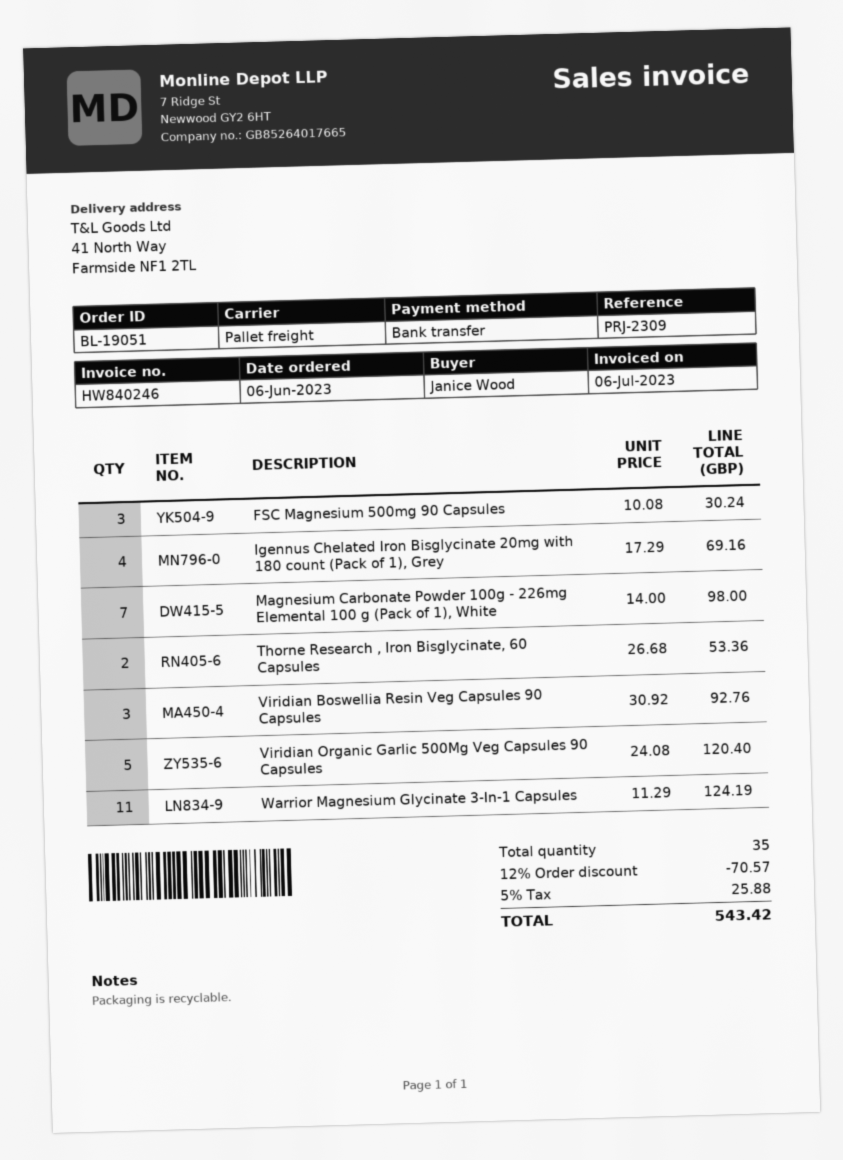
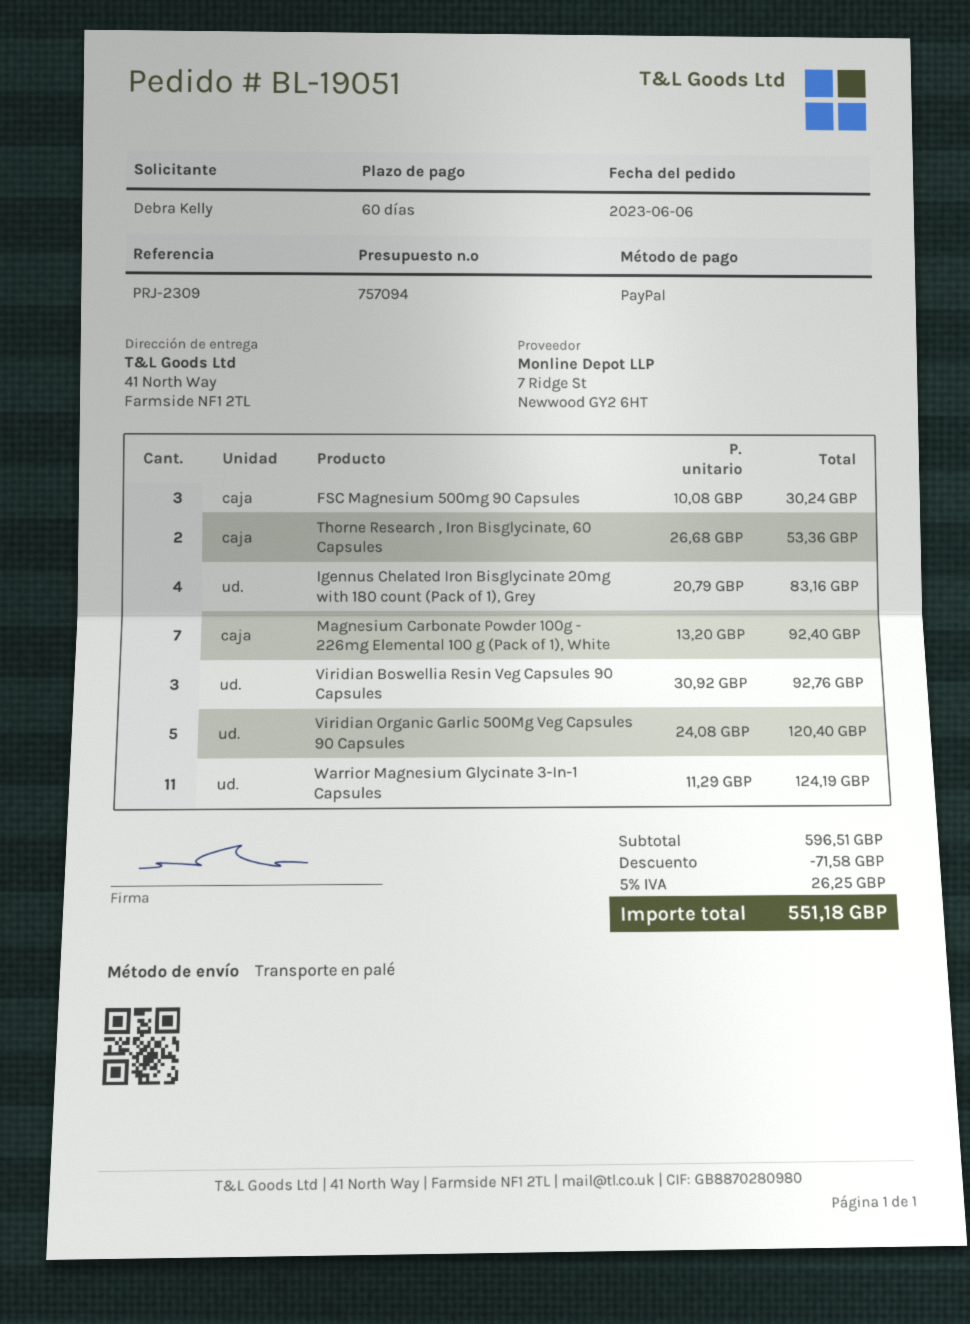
ordered by: Janice Wood -> Debra Kelly
payment method: bank transfer -> PayPal
Igennus Chelated Iron Bisglycinate 20mg with 180 count (Pack of 1), Grey: 4 x 17.29 = 69.16 -> 4 x 20.79 = 83.16
Magnesium Carbonate Powder 100g - 226mg Elemental 100 g (Pack of 1), White: 7 x 14.00 = 98.00 -> 7 x 13.20 = 92.40
discount: 70.57 -> 71.58
tax: 5% = 25.88 -> 5% = 26.25
total: 543.42 -> 551.18

